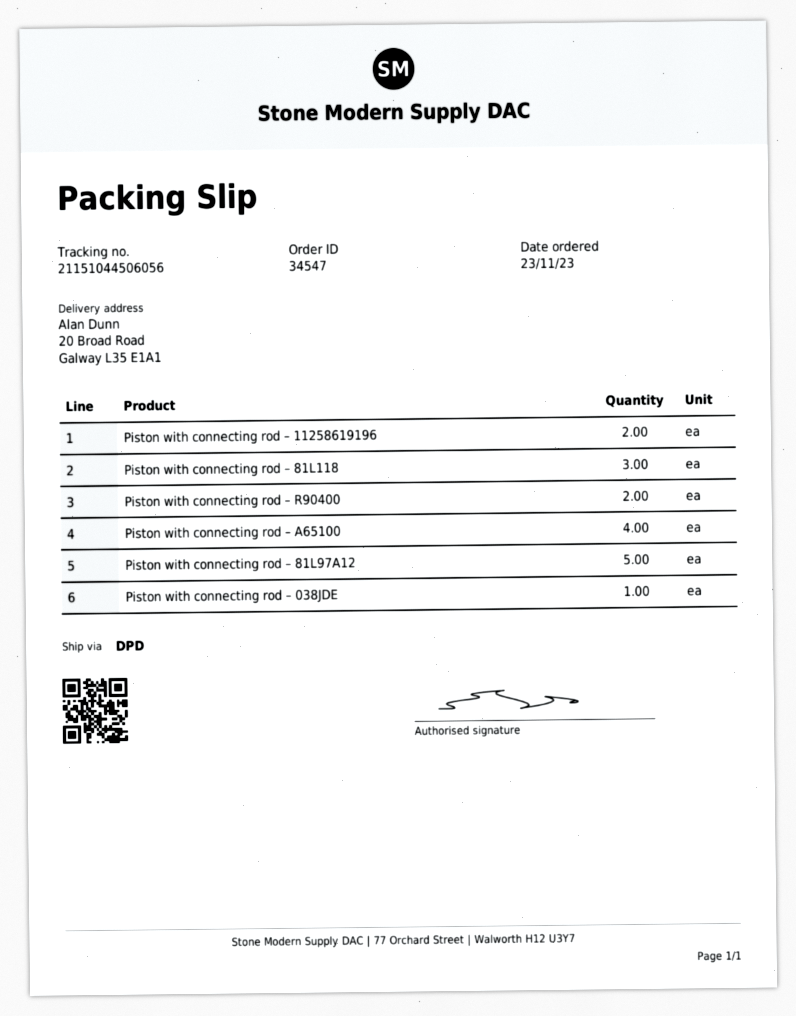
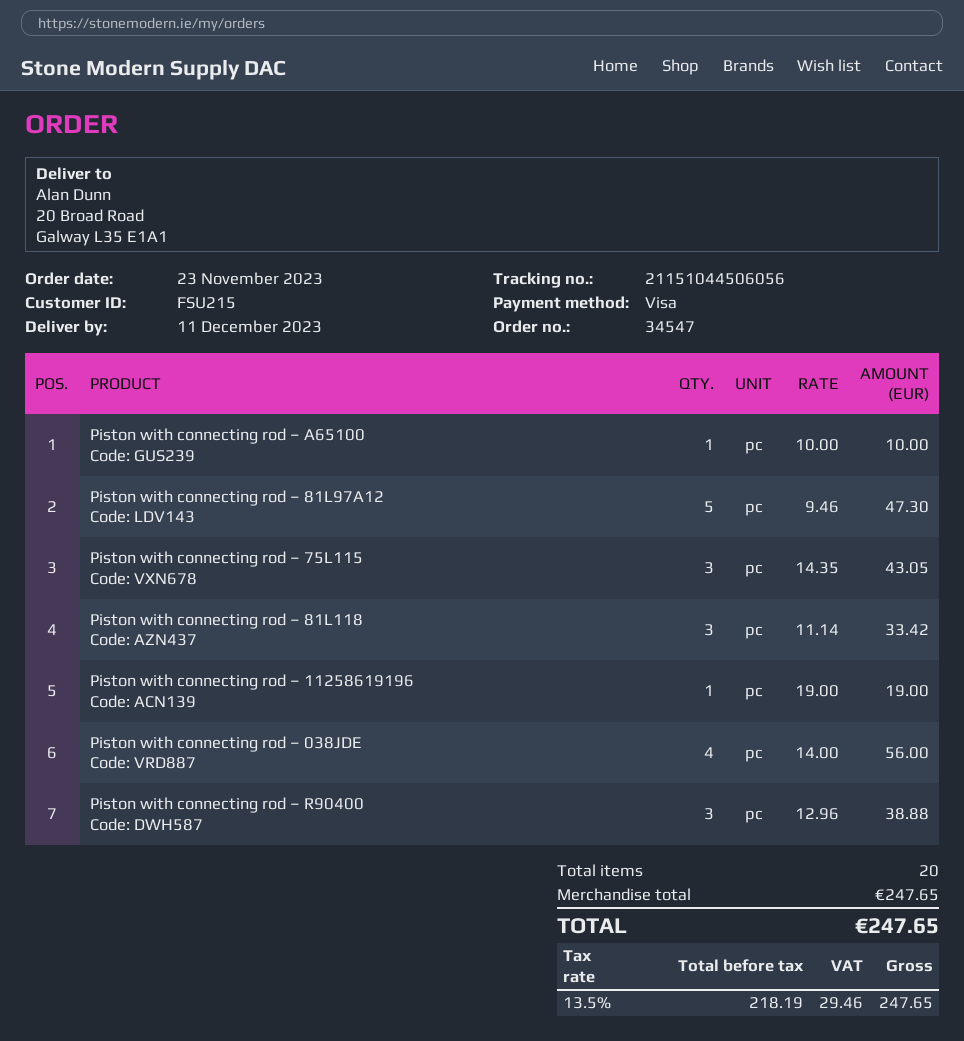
Piston with connecting rod – 11258619196: 2 -> 1
Piston with connecting rod – R90400: 2 -> 3
Piston with connecting rod – A65100: 4 -> 1
Piston with connecting rod – 038JDE: 1 -> 4
Piston with connecting rod – 75L115: none -> 3

